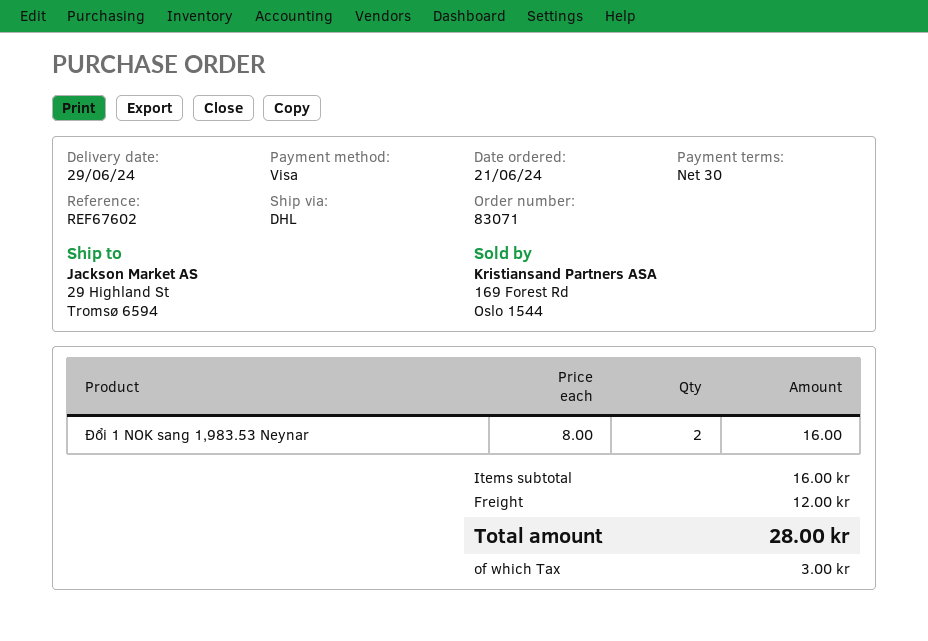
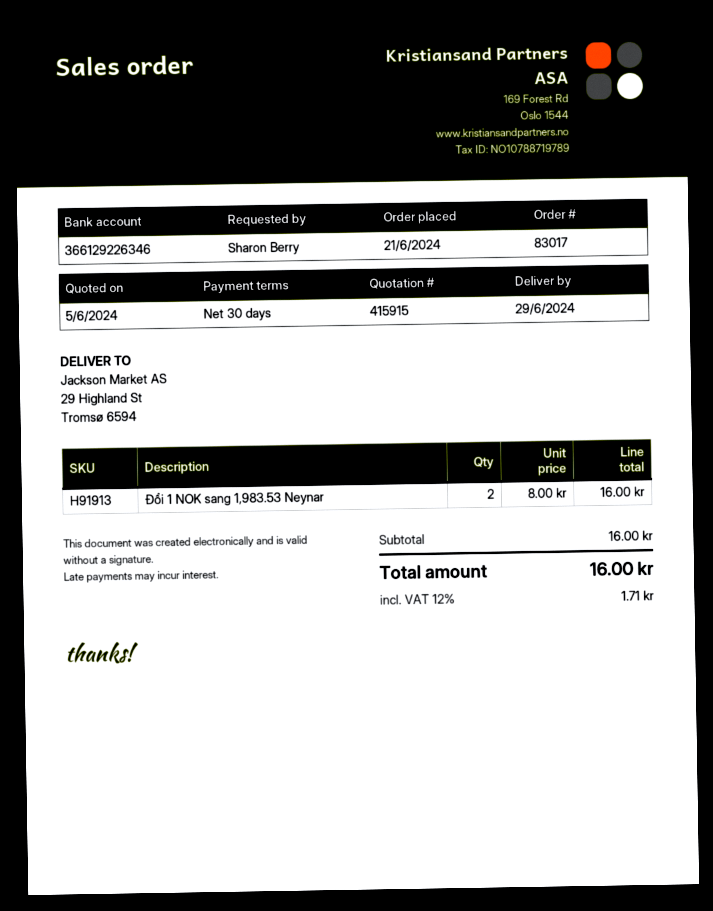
order number: 83071 -> 83017
shipping: 12.00 -> none
tax: 3.00 -> 1.71
total: 28.00 -> 16.00

